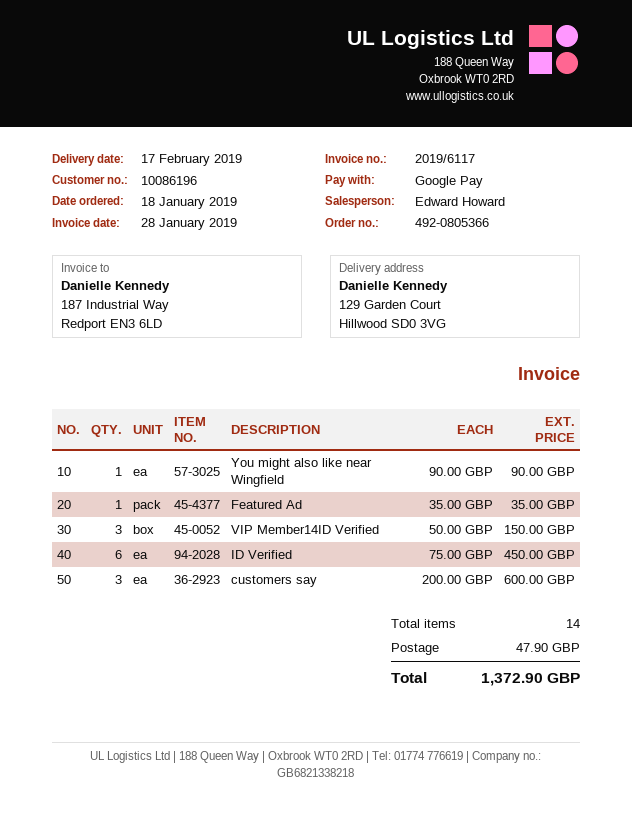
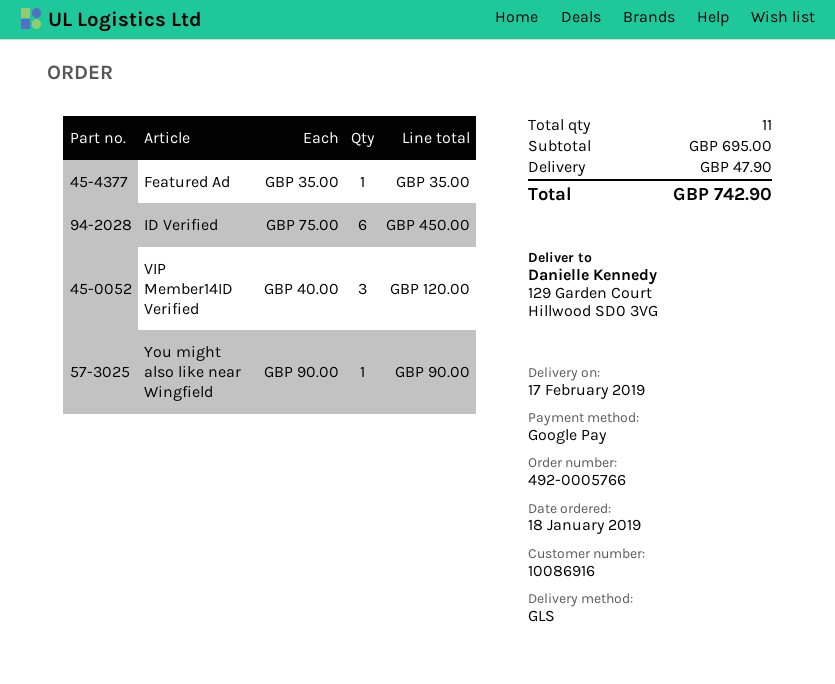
order number: 492-0805366 -> 492-0005766
customer number: 10086196 -> 10086916
VIP Member14ID Verified: 3 x 50.00 = 150.00 -> 3 x 40.00 = 120.00
customers say: 3 x 200.00 = 600.00 -> none
total quantity: 14 -> 11
total: 1372.90 -> 742.90

